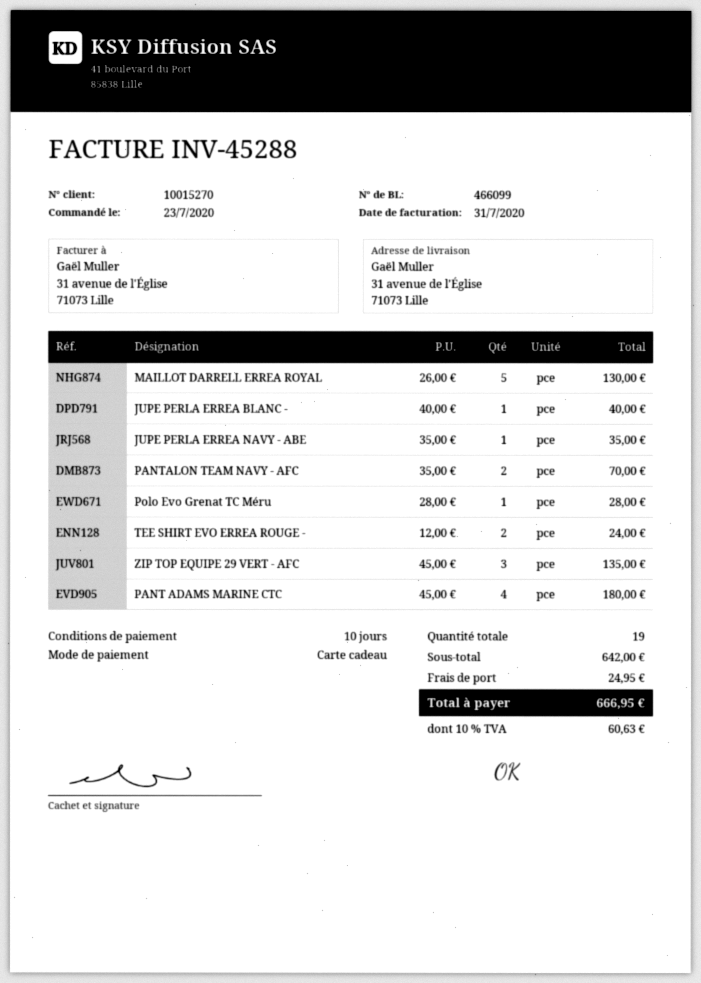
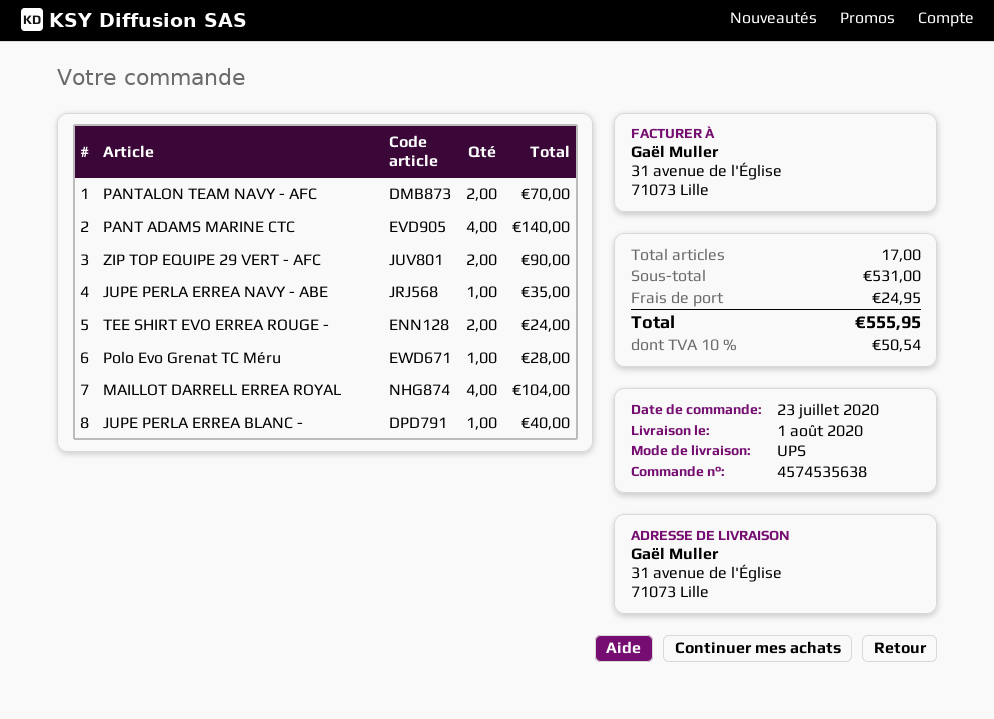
MAILLOT DARRELL ERREA ROYAL: 5 for 130.00 -> 4 for 104.00
ZIP TOP EQUIPE 29 VERT - AFC: 3 for 135.00 -> 2 for 90.00
PANT ADAMS MARINE CTC: 4 for 180.00 -> 4 for 140.00
total quantity: 19 -> 17
subtotal: 642.00 -> 531.00
tax: 10% = 60.63 -> 10% = 50.54
total: 666.95 -> 555.95

